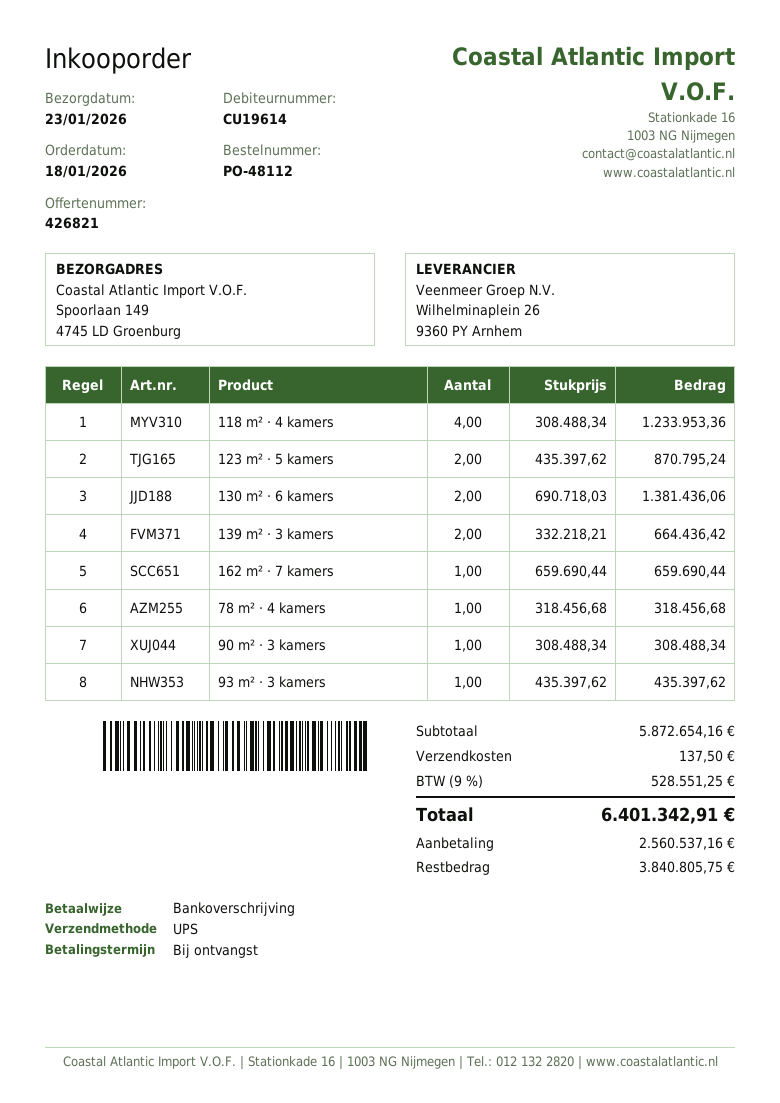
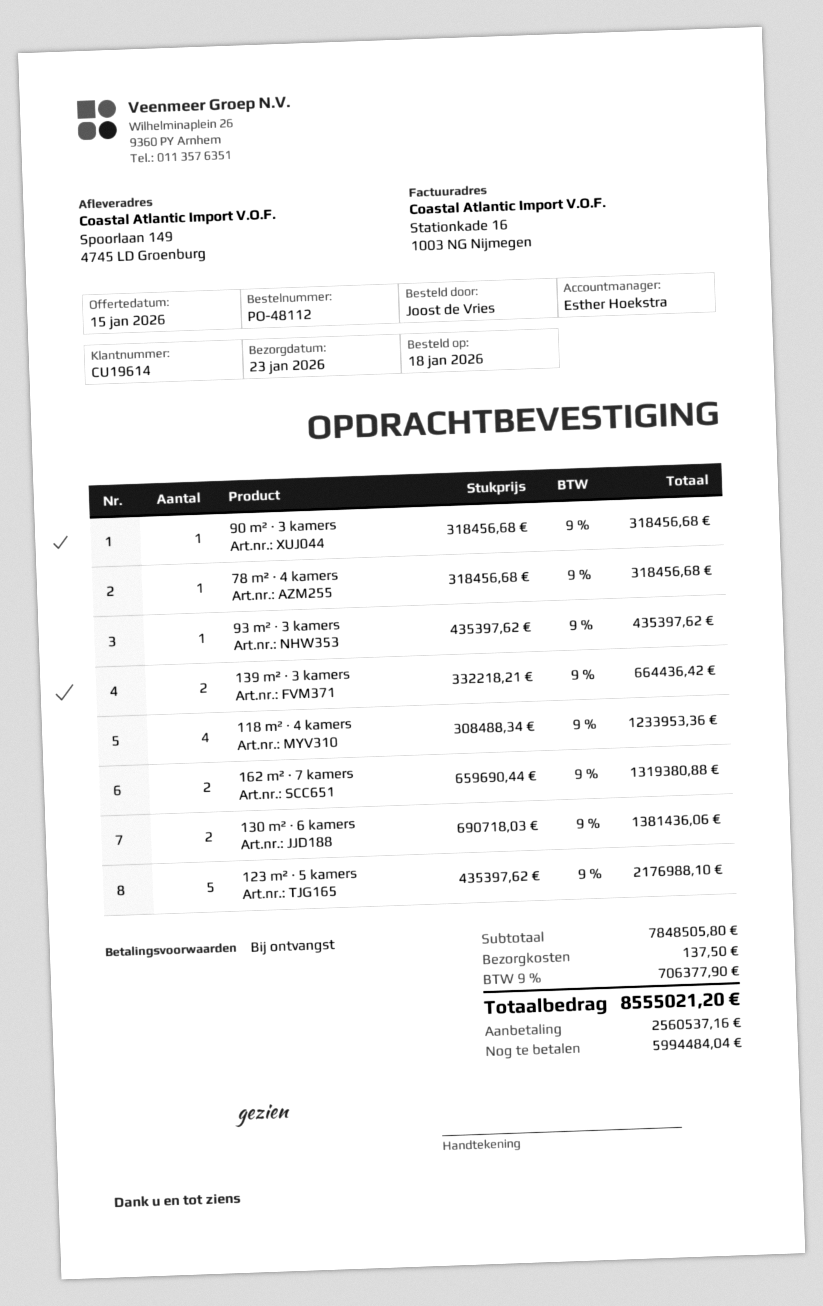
123 m² · 5 kamers: 2 x 435397.62 = 870795.24 -> 5 x 435397.62 = 2176988.10
162 m² · 7 kamers: 1 x 659690.44 = 659690.44 -> 2 x 659690.44 = 1319380.88
90 m² · 3 kamers: 1 x 308488.34 = 308488.34 -> 1 x 318456.68 = 318456.68
subtotal: 5872654.16 -> 7848505.80
tax: 9% = 528551.25 -> 9% = 706377.90
total: 6401342.91 -> 8555021.20
balance: 3840805.75 -> 5994484.04

